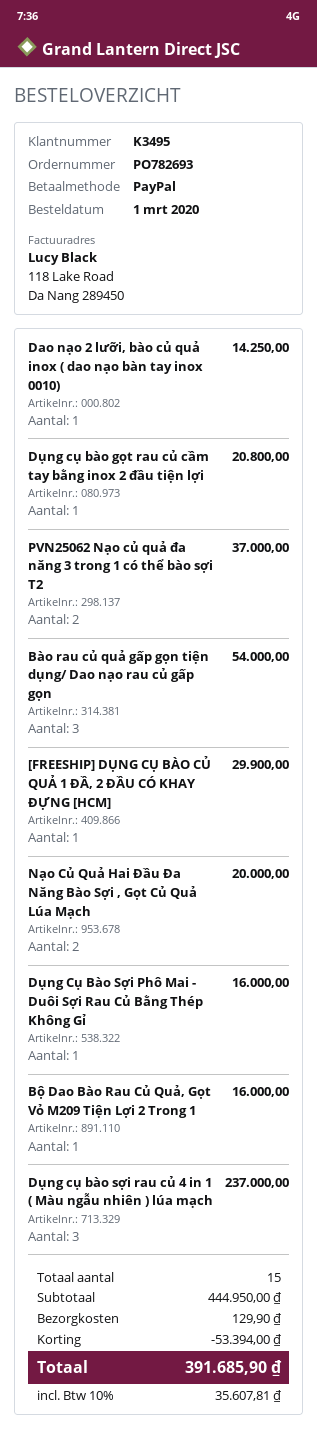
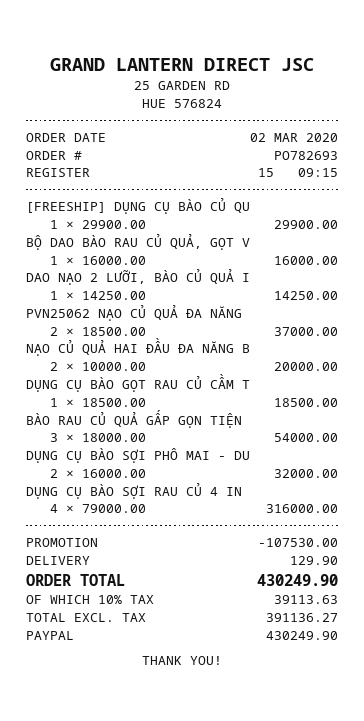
order date: 2020-03-01 -> 2020-03-02
Dụng cụ bào gọt rau củ cầm tay bằng inox 2 đầu tiện lợi: 1 for 20800.00 -> 1 for 18500.00
Dụng Cụ Bào Sợi Phô Mai - Duôi Sợi Rau Củ Bằng Thép Không Gỉ: 1 for 16000.00 -> 2 for 32000.00
Dụng cụ bào sợi rau củ 4 in 1 ( Màu ngẫu nhiên ) lúa mạch: 3 for 237000.00 -> 4 for 316000.00
discount: 53394.00 -> 107530.00
tax: 10% = 35607.81 -> 10% = 39113.63
total: 391685.90 -> 430249.90

